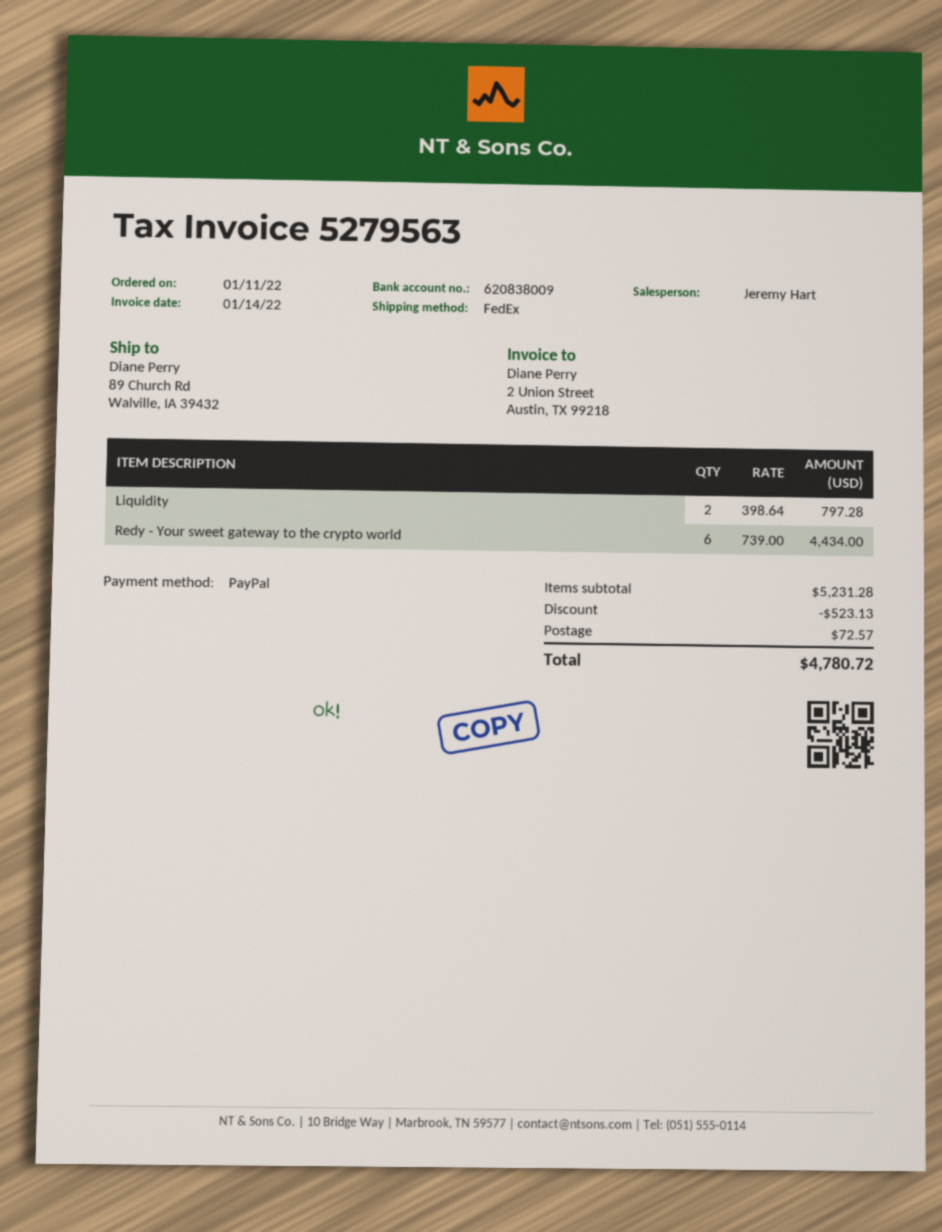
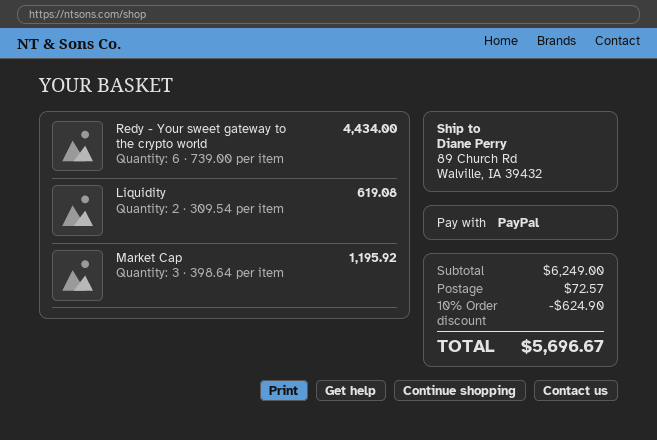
Liquidity: 2 x 398.64 = 797.28 -> 2 x 309.54 = 619.08
Market Cap: none -> 3 x 398.64 = 1195.92
subtotal: 5231.28 -> 6249.00
discount: 523.13 -> 624.90
total: 4780.72 -> 5696.67

